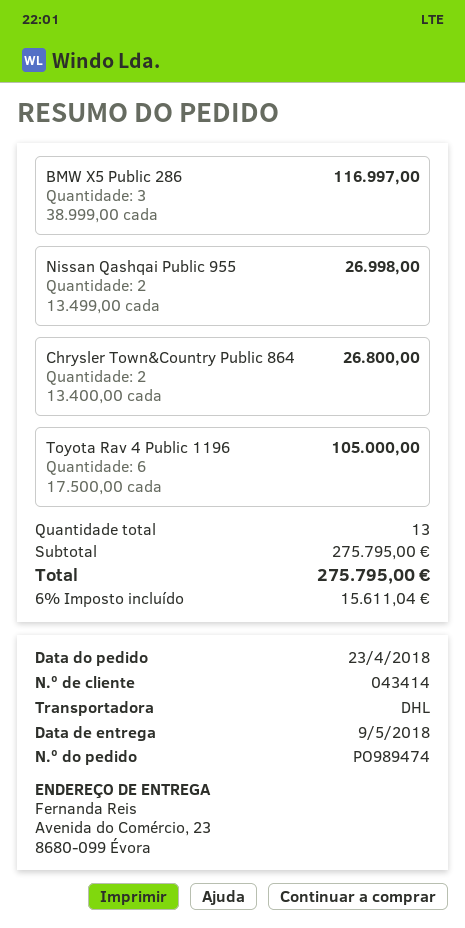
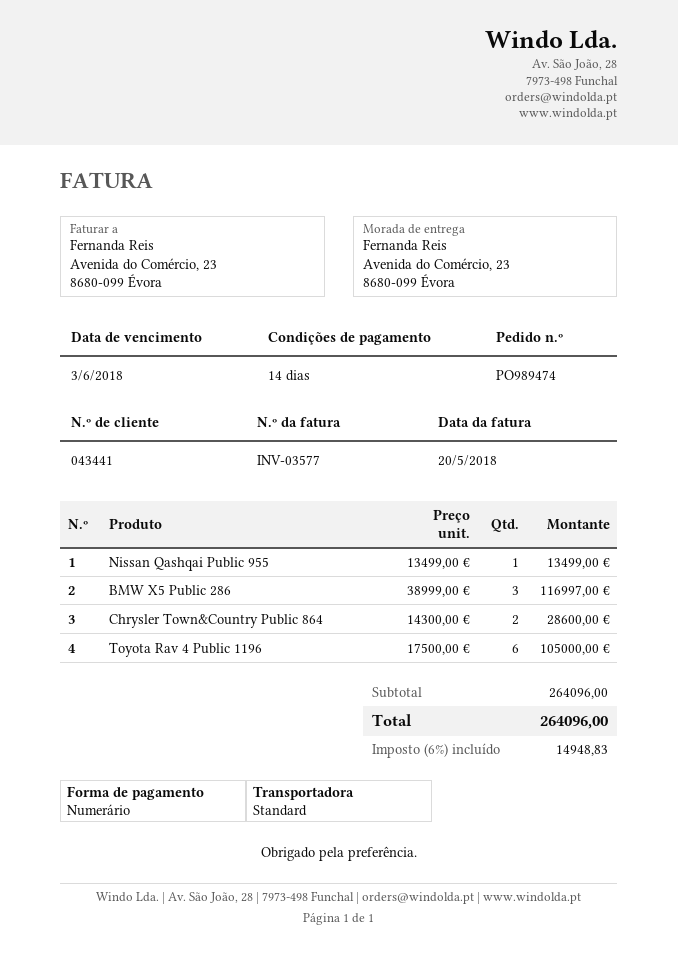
customer number: 043414 -> 043441
shipping method: DHL -> standard
Nissan Qashqai Public 955: 2 x 13499.00 = 26998.00 -> 1 x 13499.00 = 13499.00
Chrysler Town&Country Public 864: 2 x 13400.00 = 26800.00 -> 2 x 14300.00 = 28600.00
subtotal: 275795.00 -> 264096.00
tax: 6% = 15611.04 -> 6% = 14948.83
total: 275795.00 -> 264096.00

